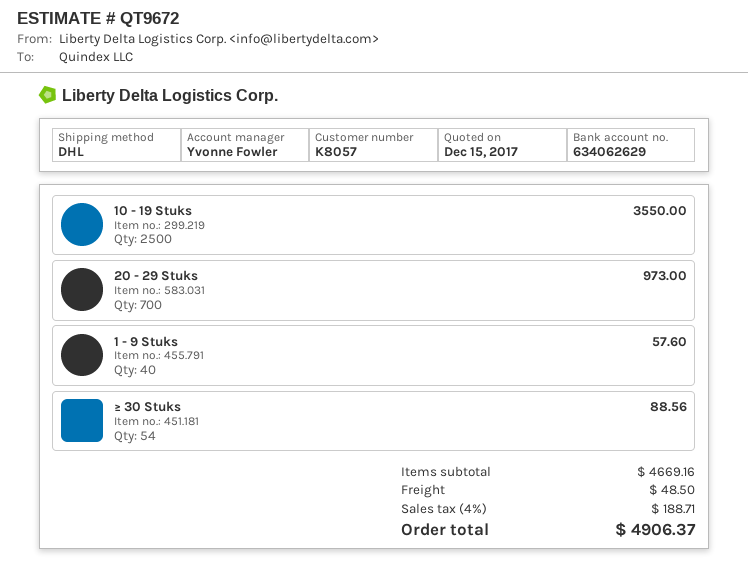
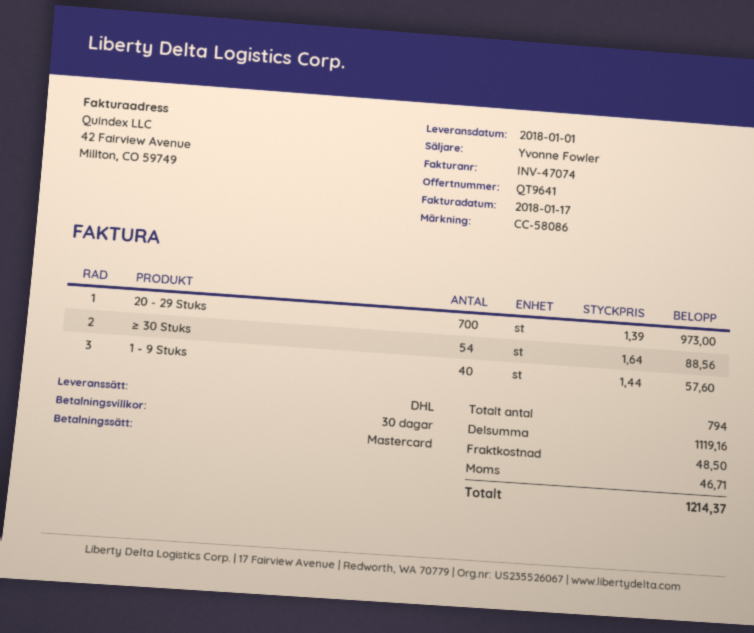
quote number: QT9672 -> QT9641
10 - 19 Stuks: 2500 for 3550.00 -> none
subtotal: 4669.16 -> 1119.16
tax: 188.71 -> 46.71
total: 4906.37 -> 1214.37

